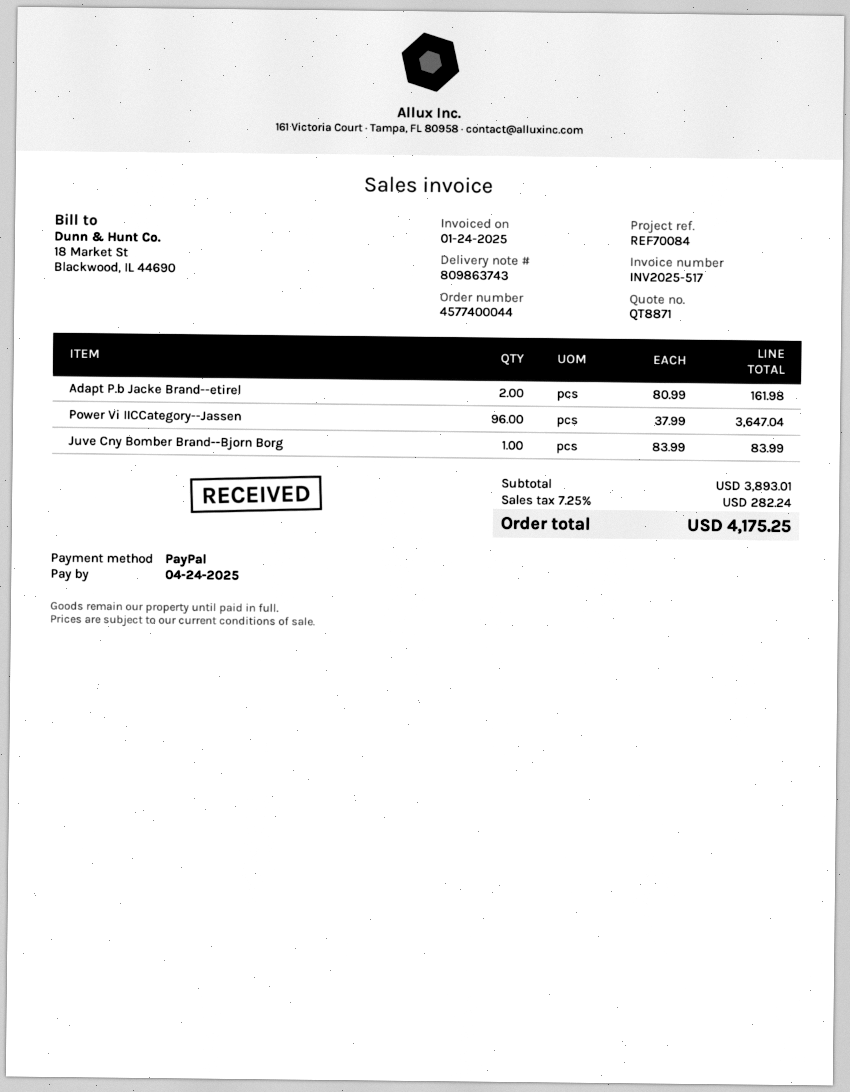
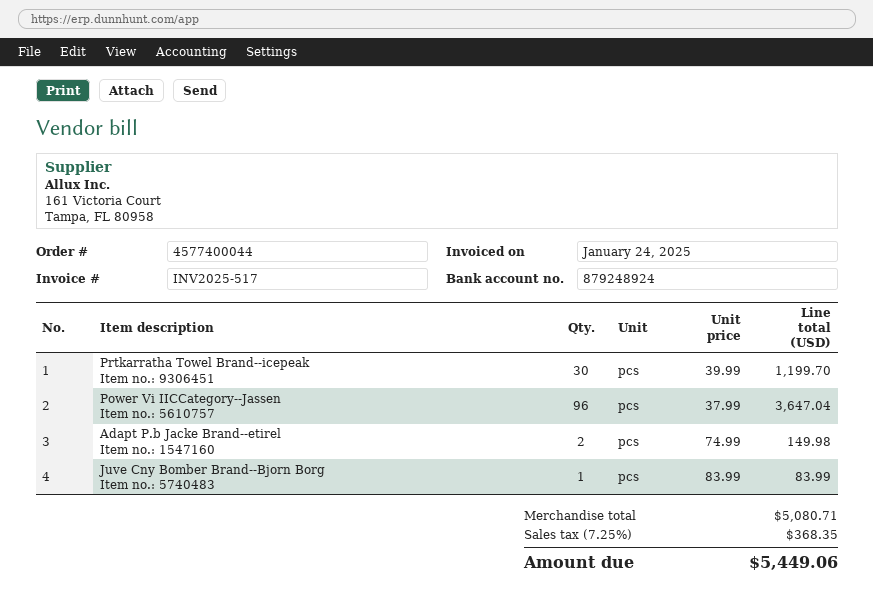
Adapt P.b Jacke Brand--etirel: 2 x 80.99 = 161.98 -> 2 x 74.99 = 149.98
Prtkarratha Towel Brand--icepeak: none -> 30 x 39.99 = 1199.70
subtotal: 3893.01 -> 5080.71
tax: 7.25% = 282.24 -> 7.25% = 368.35
total: 4175.25 -> 5449.06

